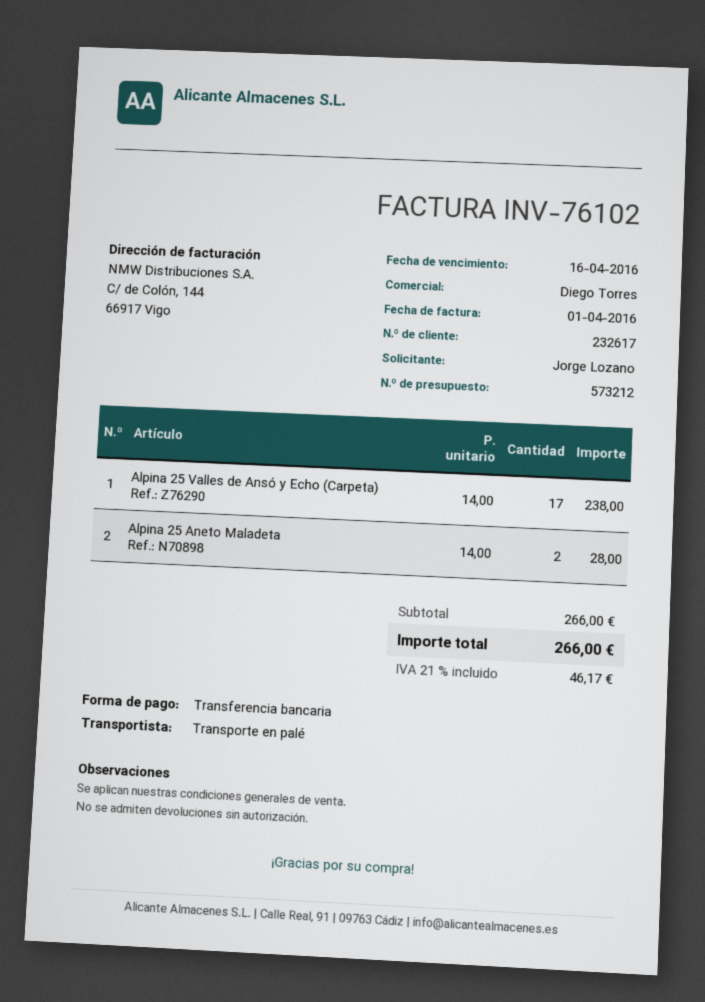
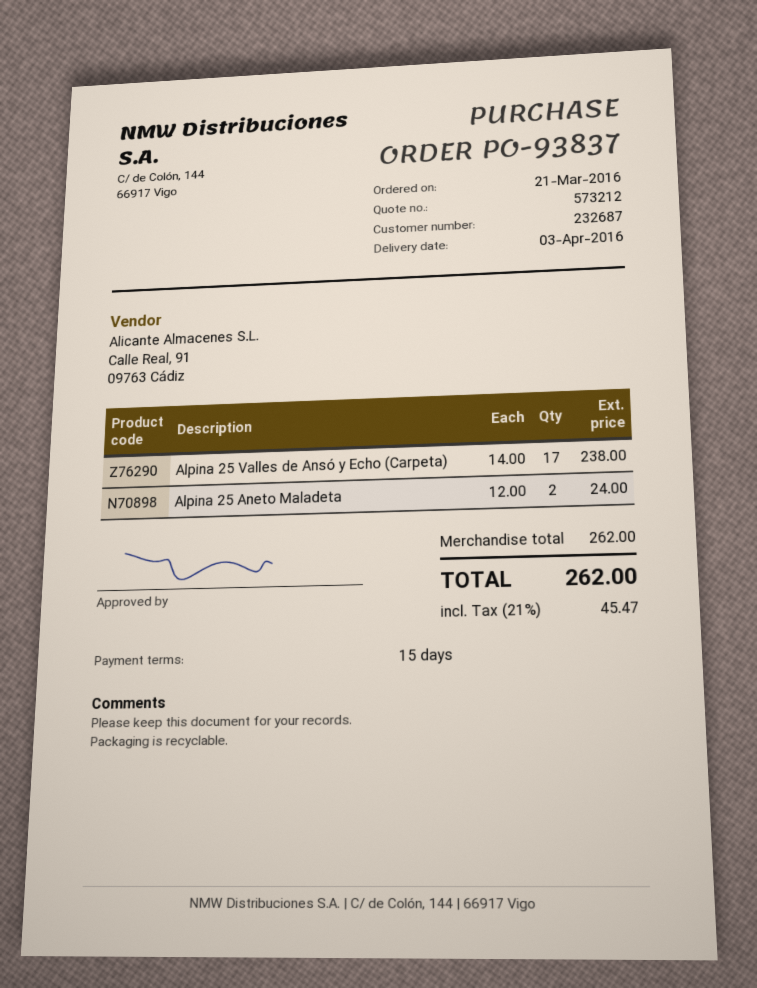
customer number: 232617 -> 232687
Alpina 25 Aneto Maladeta: 2 x 14.00 = 28.00 -> 2 x 12.00 = 24.00
subtotal: 266.00 -> 262.00
tax: 21% = 46.17 -> 21% = 45.47
total: 266.00 -> 262.00

